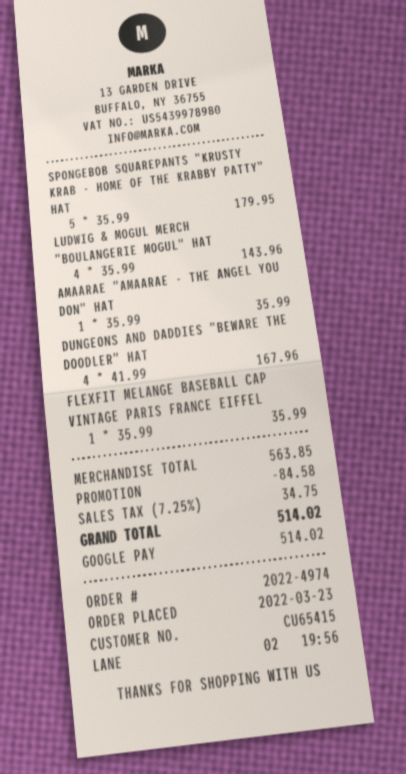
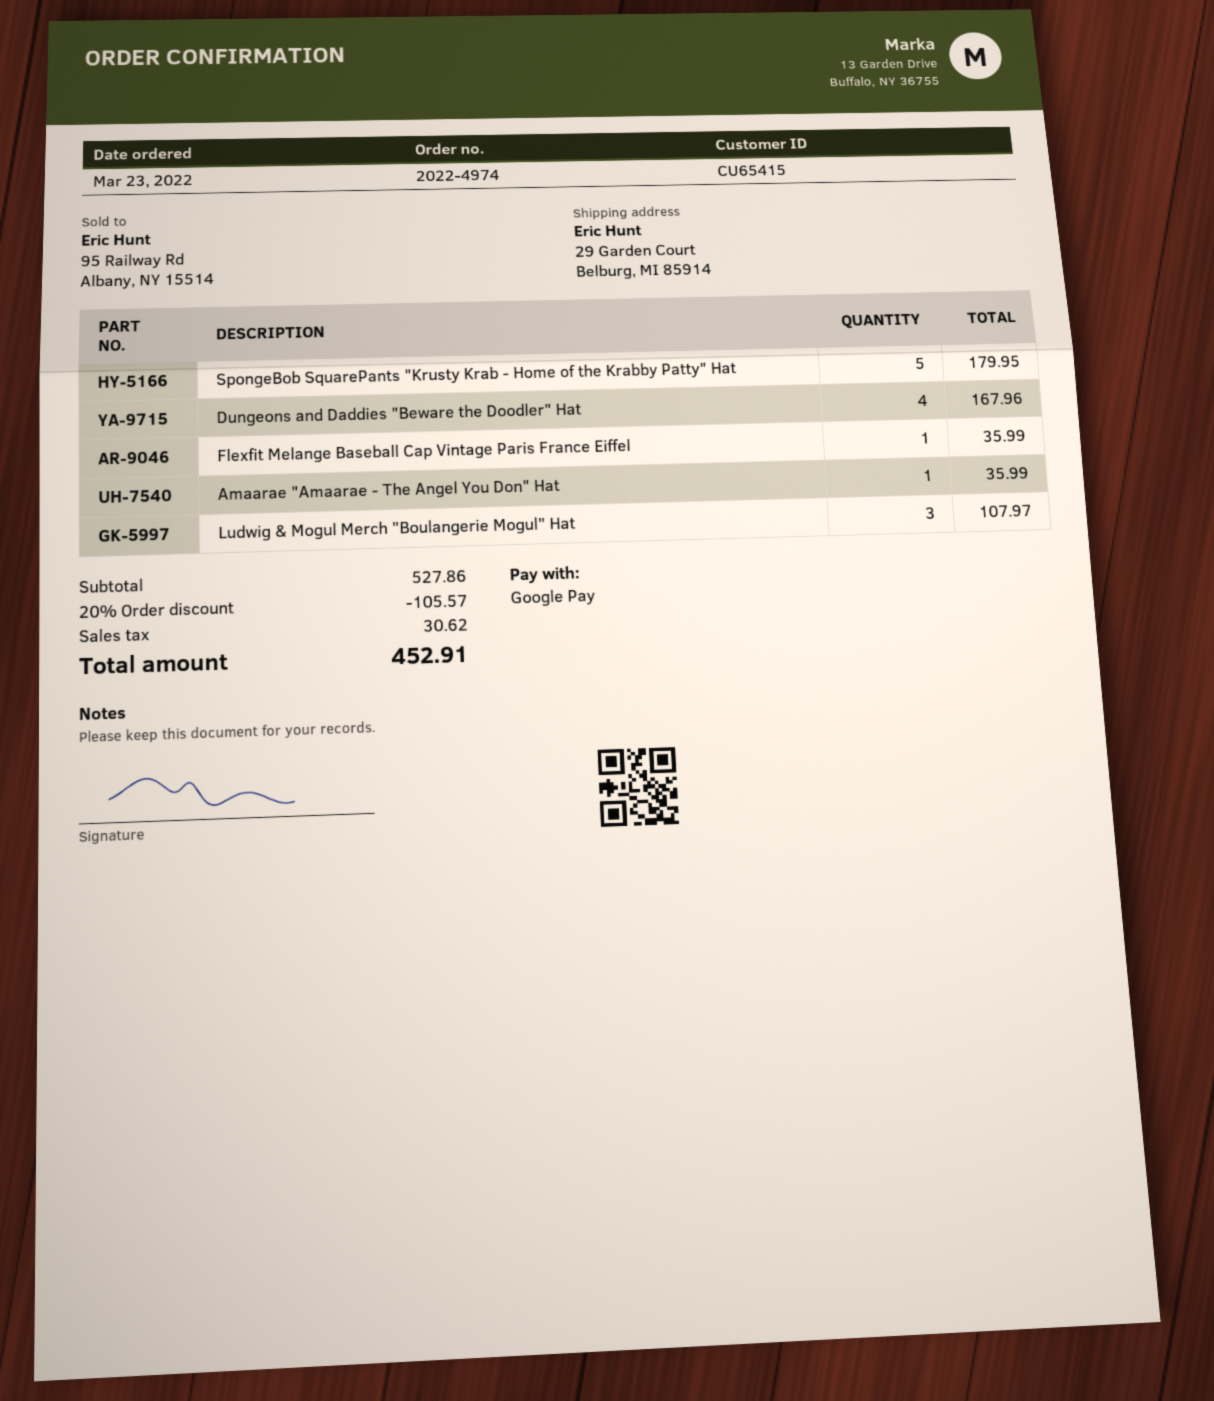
LUDWIG & MOGUL MERCH "BOULANGERIE MOGUL" HAT: 4 for 143.96 -> 3 for 107.97
subtotal: 563.85 -> 527.86
discount: 84.58 -> 105.57
tax: 34.75 -> 30.62
total: 514.02 -> 452.91

